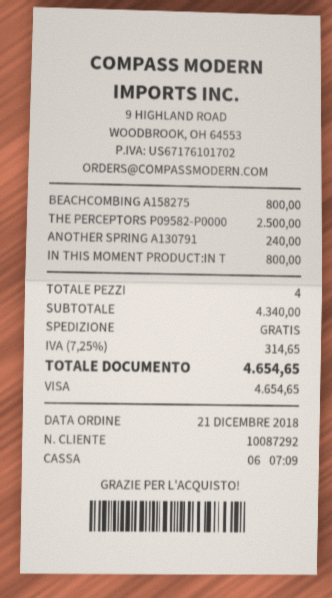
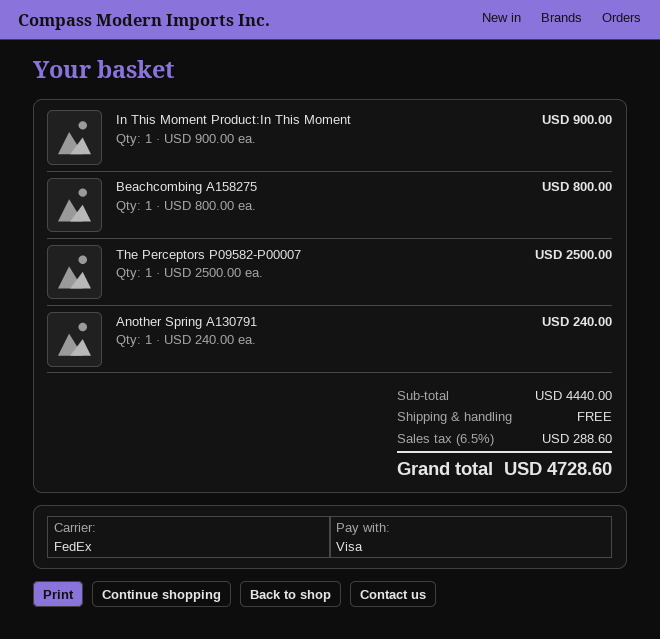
IN THIS MOMENT PRODUCT:IN T: 1 for 800.00 -> 1 for 900.00
subtotal: 4340.00 -> 4440.00
tax: 7.25% = 314.65 -> 6.5% = 288.60
total: 4654.65 -> 4728.60

